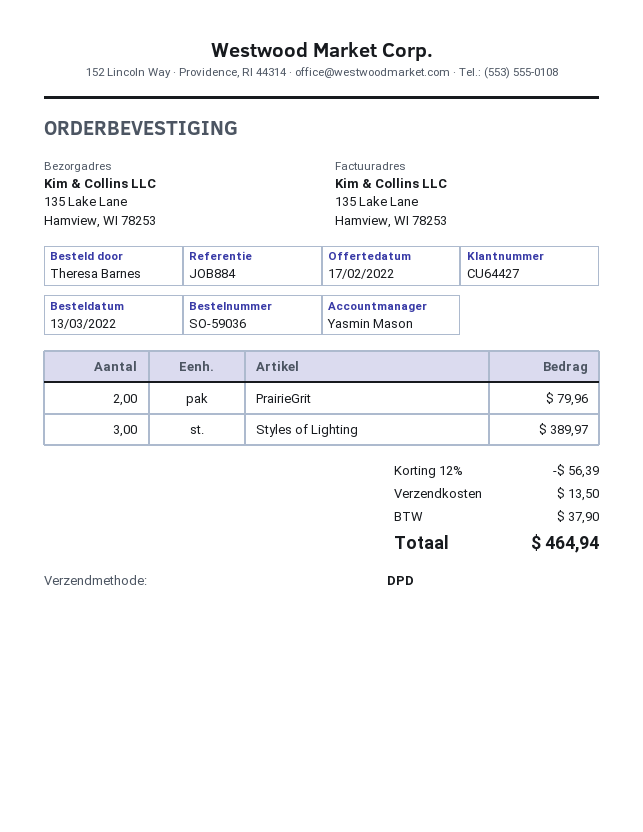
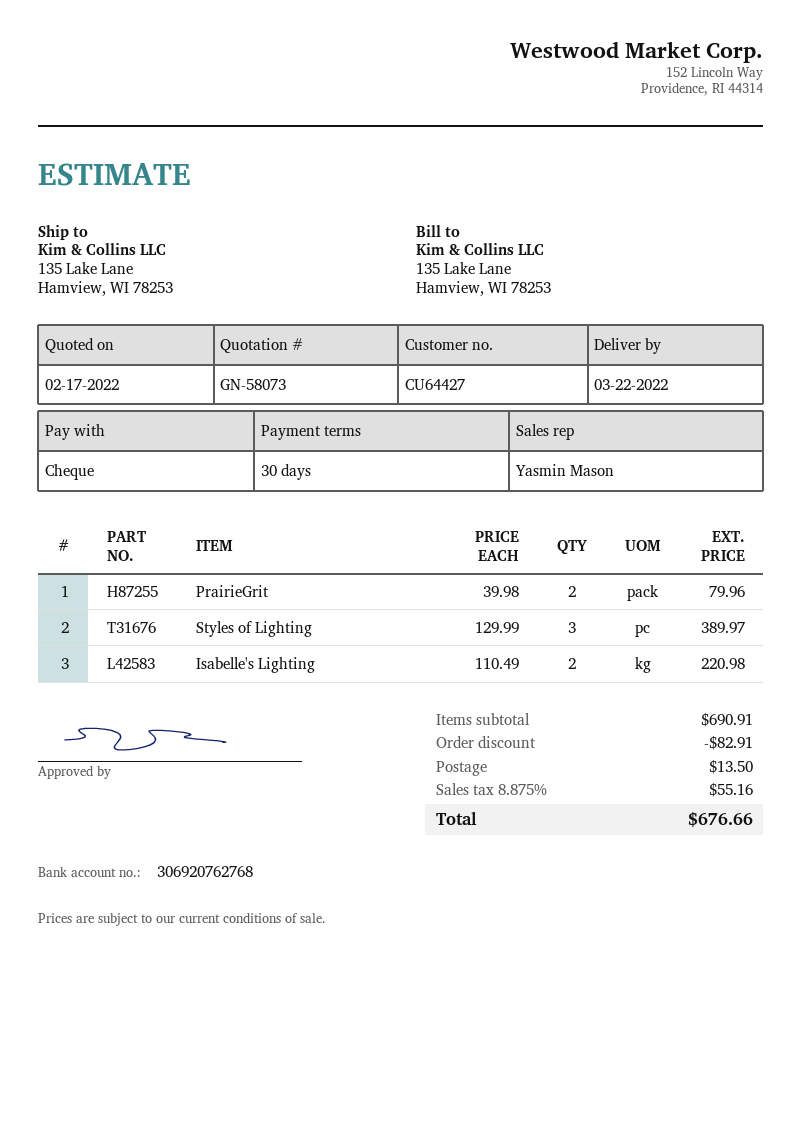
Isabelle's Lighting: none -> 2 for 220.98
discount: 56.39 -> 82.91
tax: 37.90 -> 55.16
total: 464.94 -> 676.66

